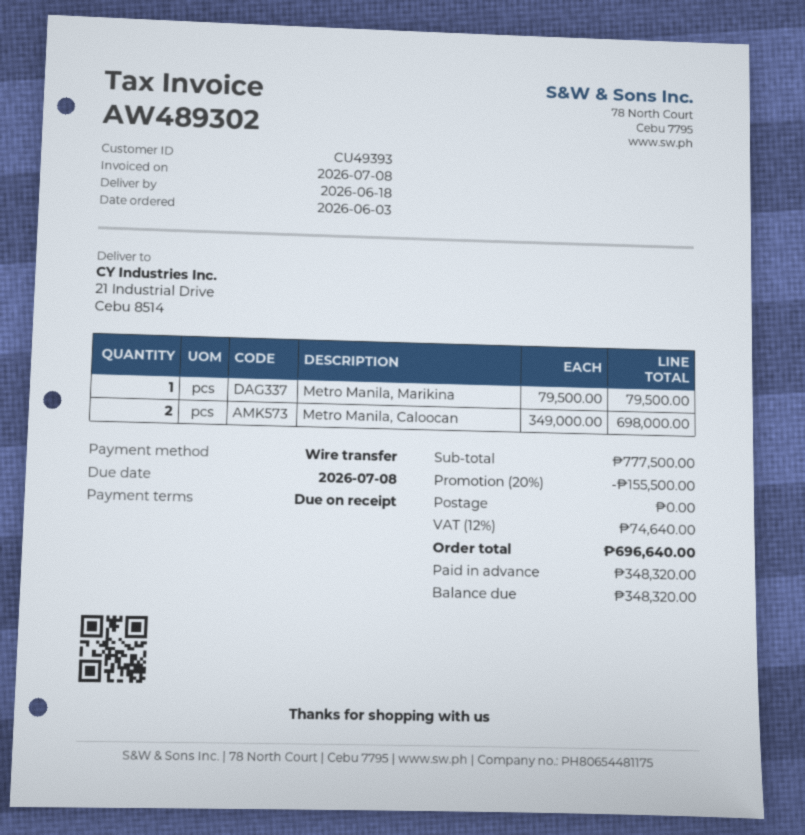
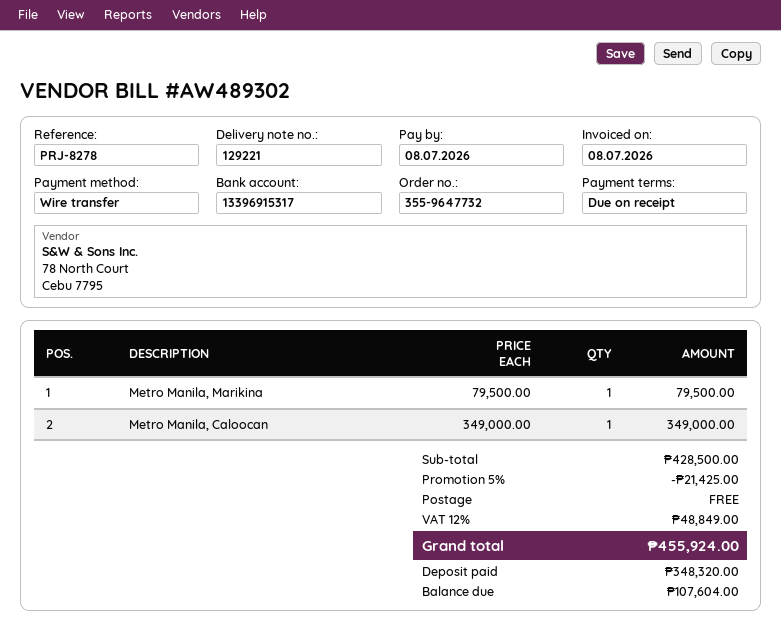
Metro Manila, Caloocan: 2 x 349000.00 = 698000.00 -> 1 x 349000.00 = 349000.00
subtotal: 777500.00 -> 428500.00
discount: 20% = 155500.00 -> 5% = 21425.00
tax: 12% = 74640.00 -> 12% = 48849.00
total: 696640.00 -> 455924.00
balance: 348320.00 -> 107604.00

